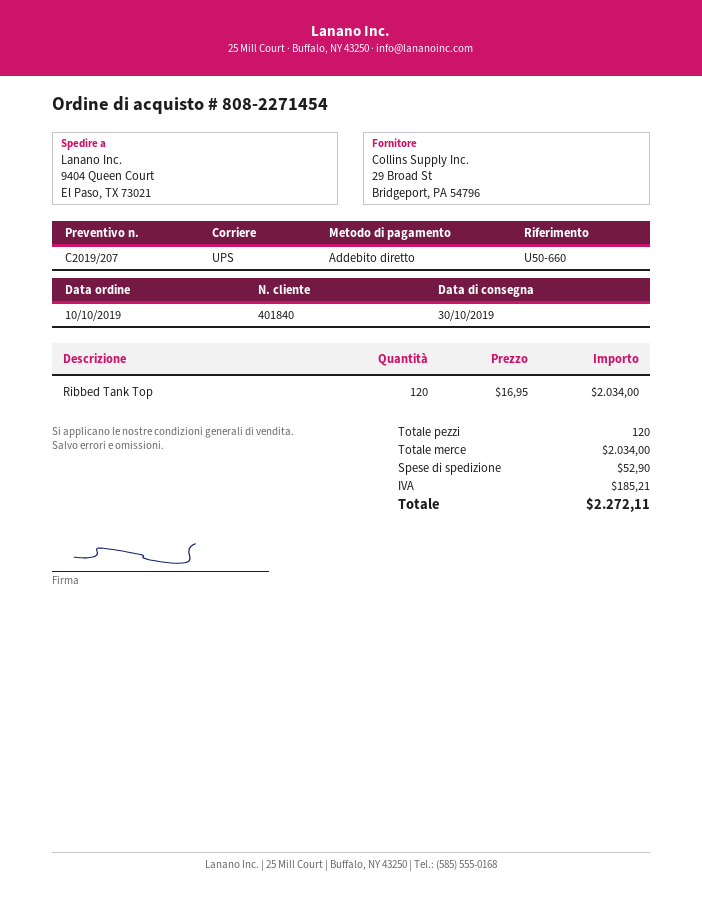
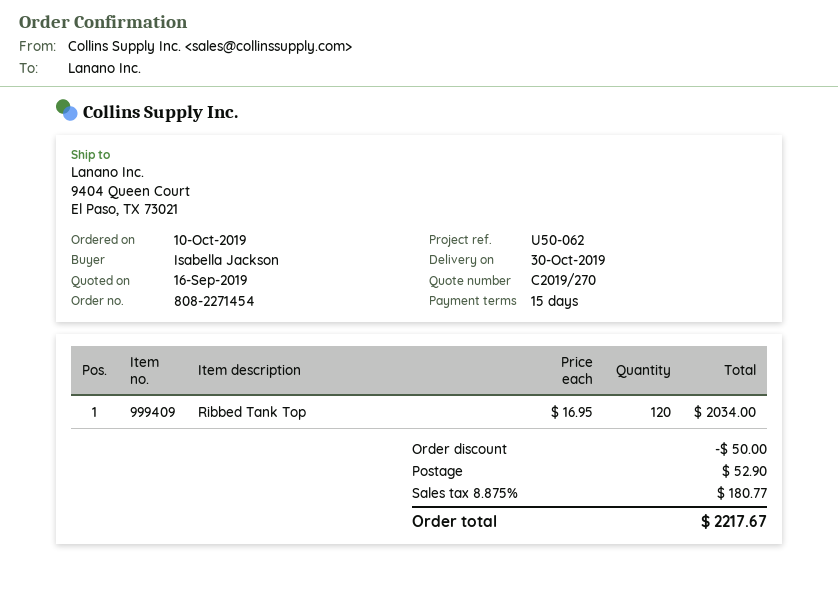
quote number: C2019/207 -> C2019/270
reference: U50-660 -> U50-062
discount: none -> 50.00
tax: 185.21 -> 180.77
total: 2272.11 -> 2217.67

